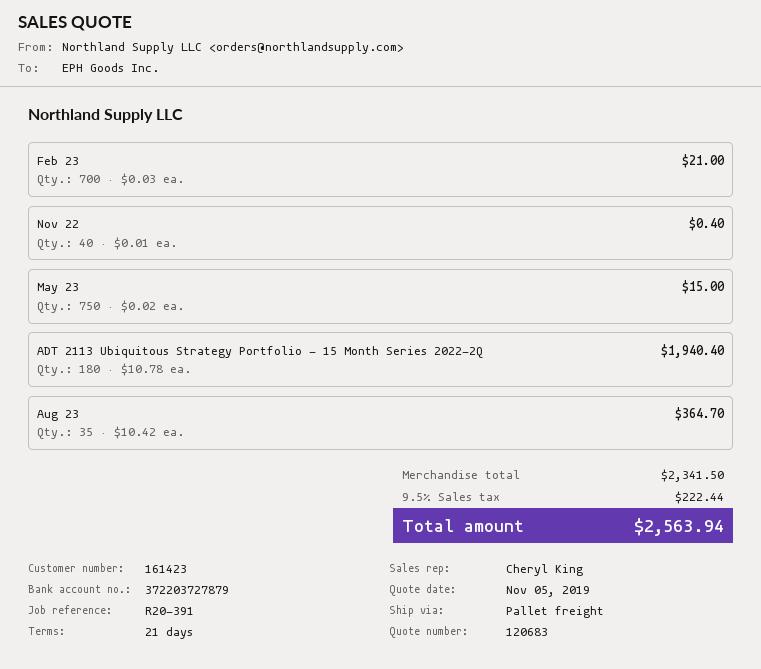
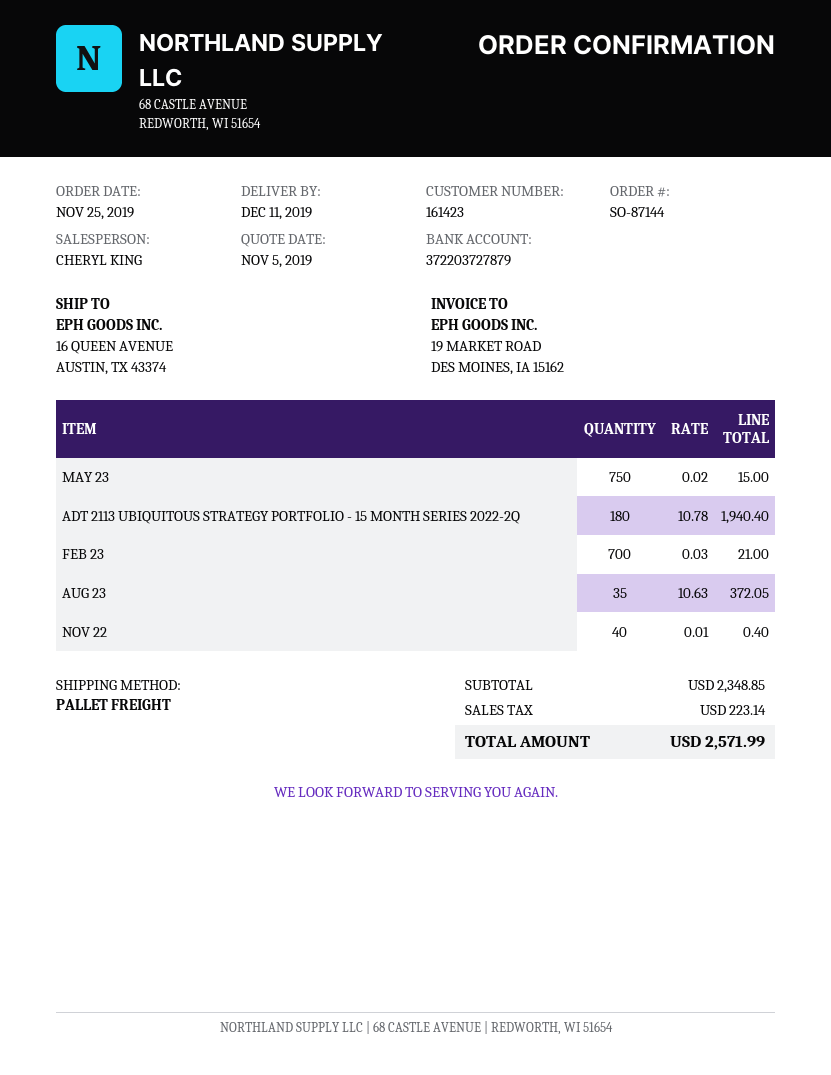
Aug 23: 35 x 10.42 = 364.70 -> 35 x 10.63 = 372.05
subtotal: 2341.50 -> 2348.85
tax: 222.44 -> 223.14
total: 2563.94 -> 2571.99

